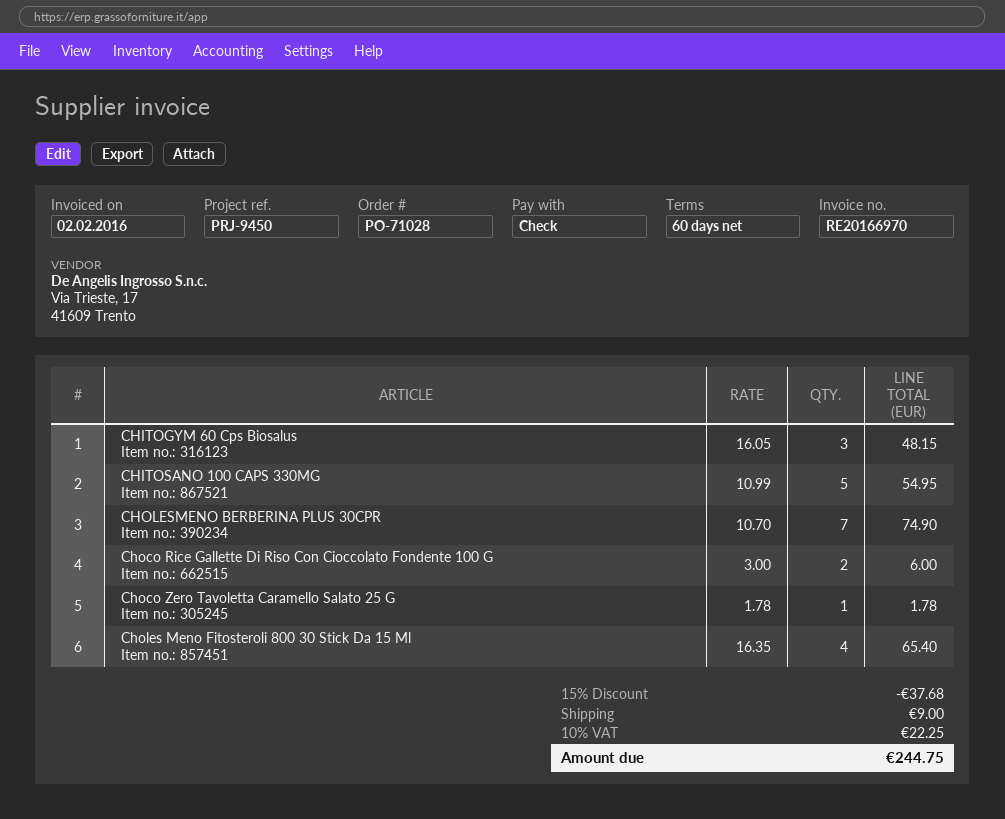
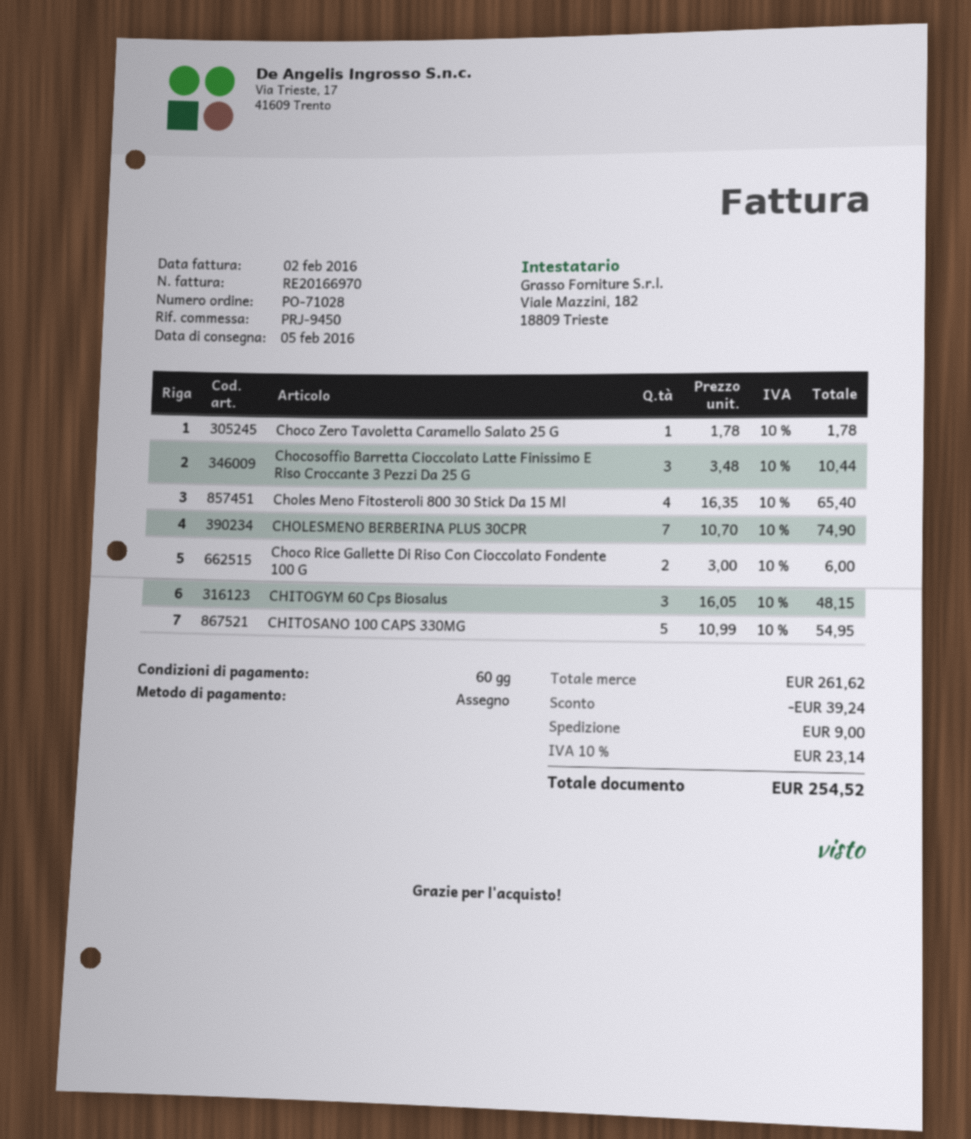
Chocosoffio Barretta Cioccolato Latte Finissimo E Riso Croccante 3 Pezzi Da 25 G: none -> 3 x 3.48 = 10.44
discount: 37.68 -> 39.24
tax: 10% = 22.25 -> 10% = 23.14
total: 244.75 -> 254.52

